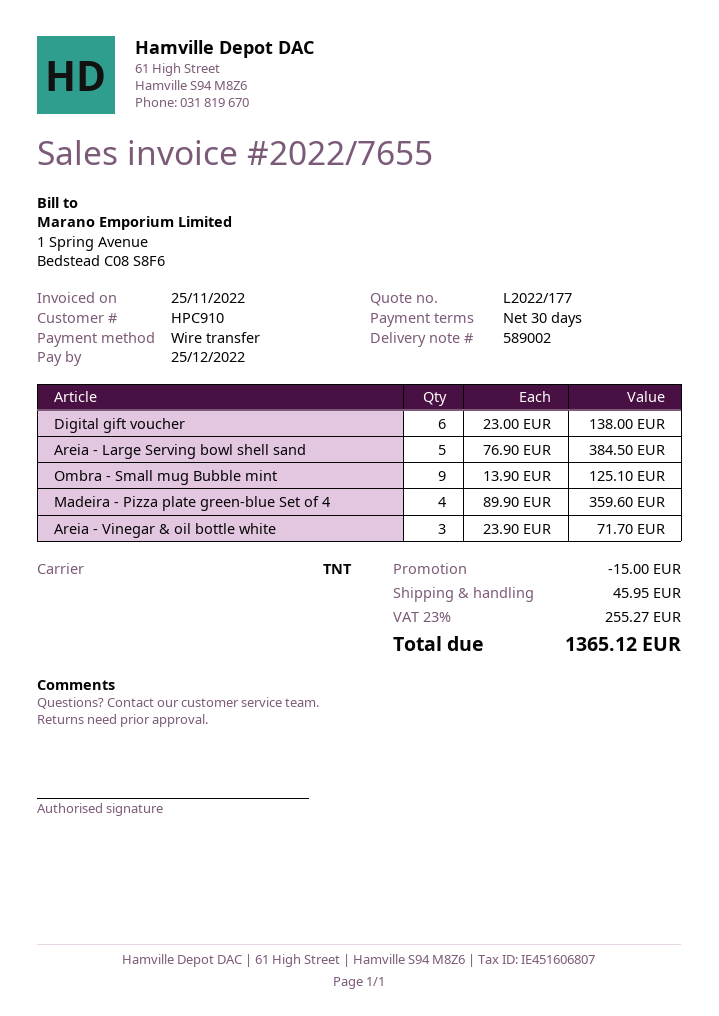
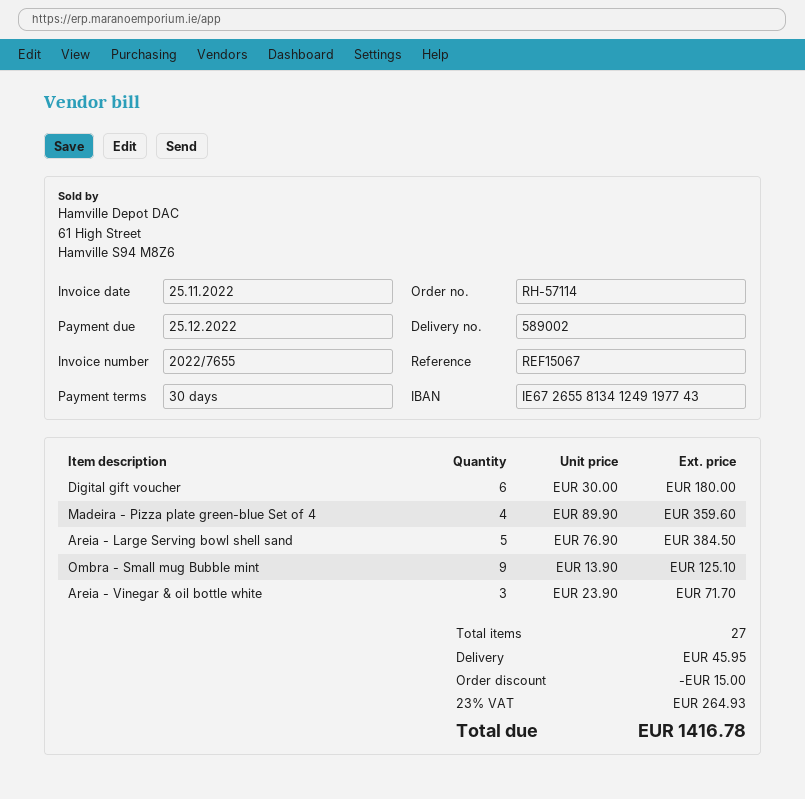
Digital gift voucher: 6 x 23.00 = 138.00 -> 6 x 30.00 = 180.00
tax: 23% = 255.27 -> 23% = 264.93
total: 1365.12 -> 1416.78

